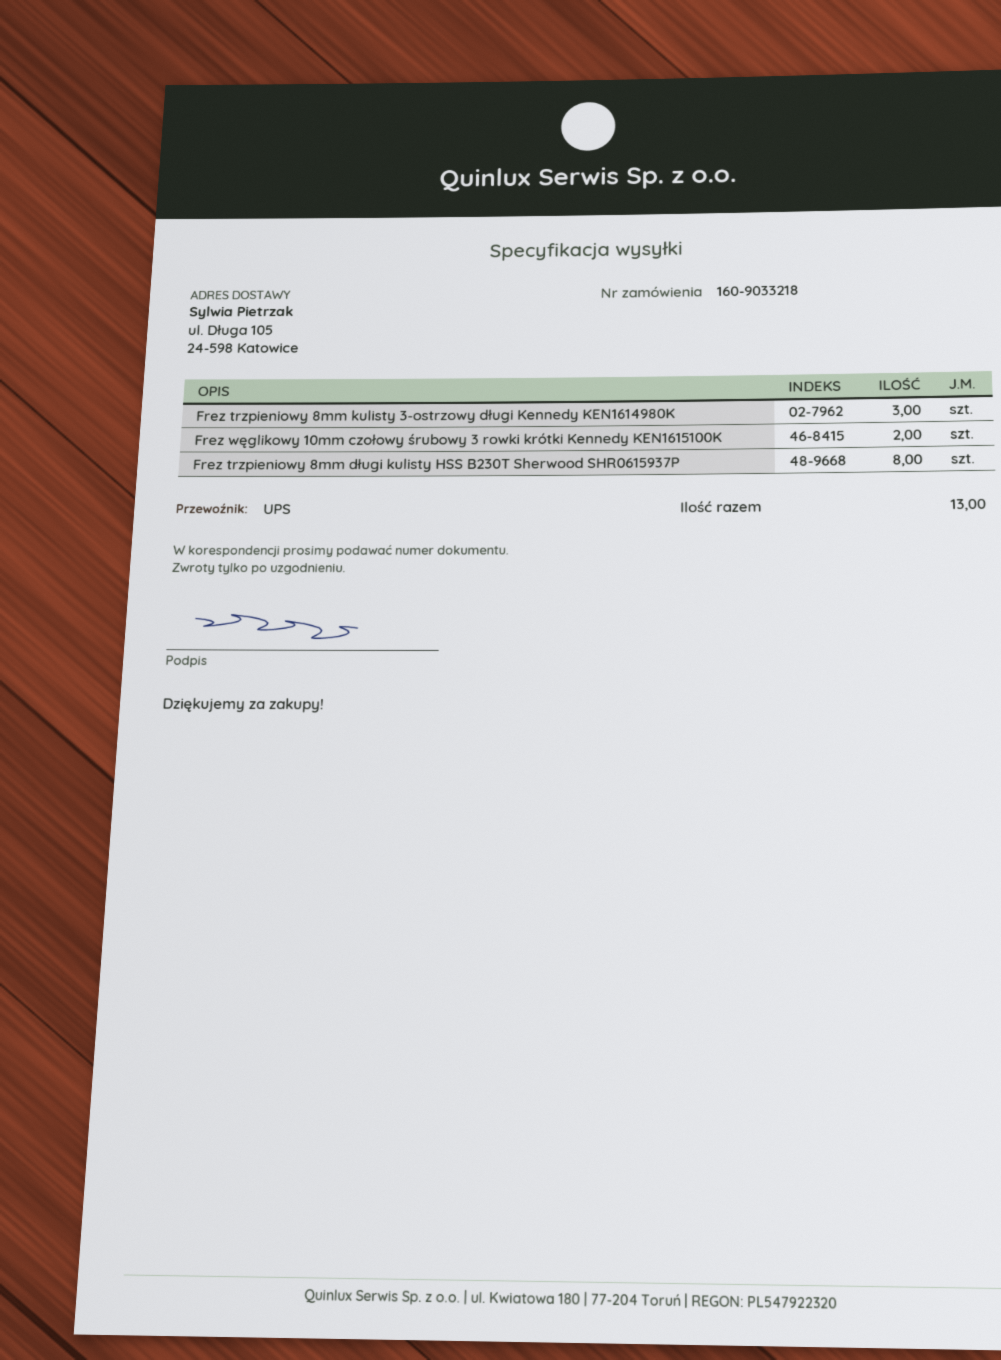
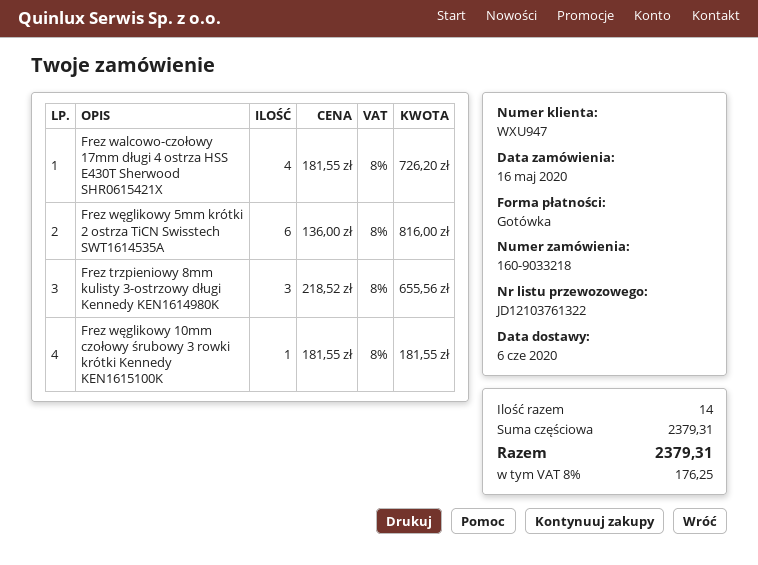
Frez węglikowy 10mm czołowy śrubowy 3 rowki krótki Kennedy KEN1615100K: 2 -> 1
Frez trzpieniowy 8mm długi kulisty HSS B230T Sherwood SHR0615937P: 8 -> none
Frez walcowo-czołowy 17mm długi 4 ostrza HSS E430T Sherwood SHR0615421X: none -> 4
Frez węglikowy 5mm krótki 2 ostrza TiCN Swisstech SWT1614535A: none -> 6
total quantity: 13 -> 14

